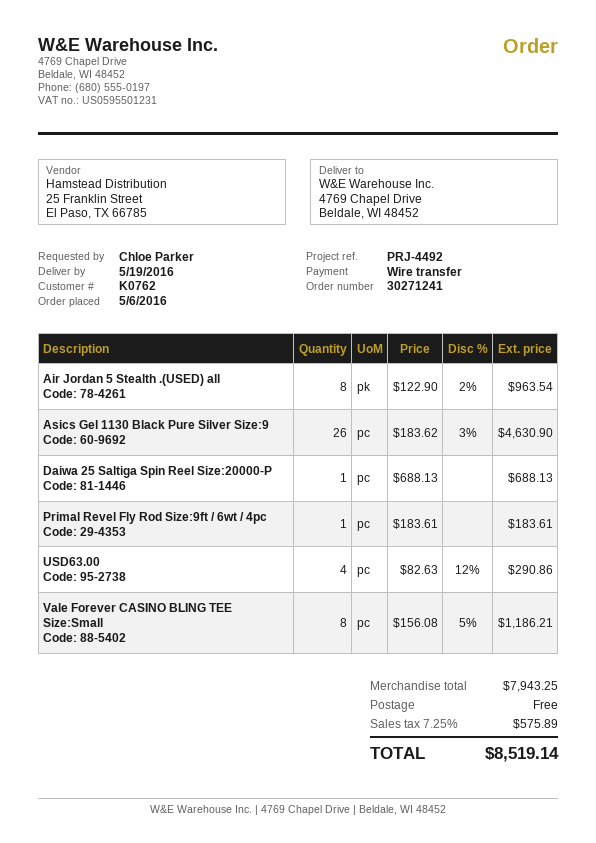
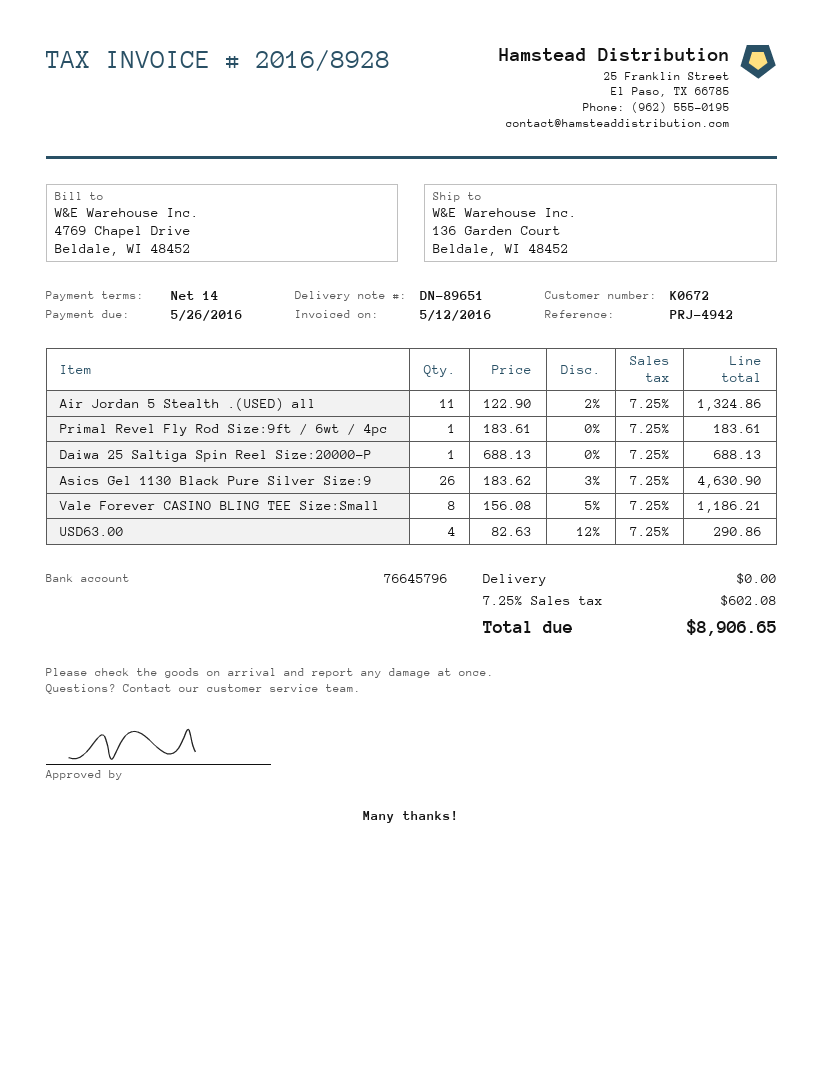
customer number: K0762 -> K0672
reference: PRJ-4492 -> PRJ-4942
ship to: 4769 Chapel Drive, Beldale, WI 48452 -> 136 Garden Court, Beldale, WI 48452
Air Jordan 5 Stealth .(USED) all: 8 x 122.90 - 2% = 963.54 -> 11 x 122.90 - 2% = 1324.86
tax: 7.25% = 575.89 -> 7.25% = 602.08
total: 8519.14 -> 8906.65

